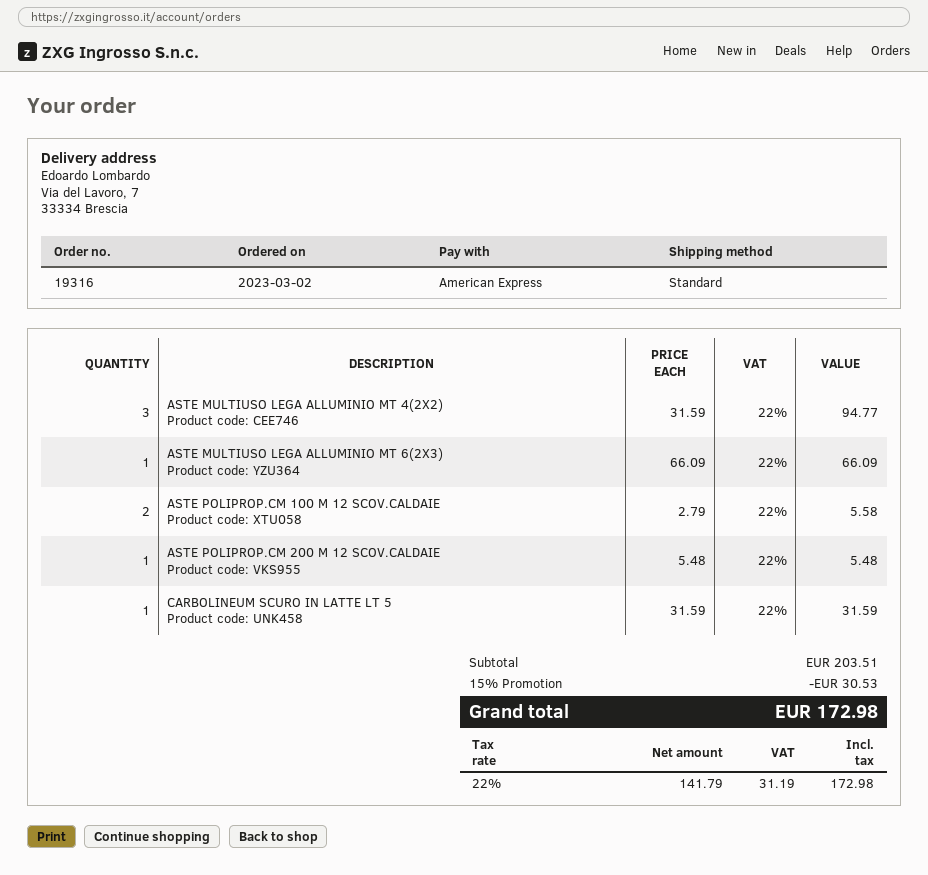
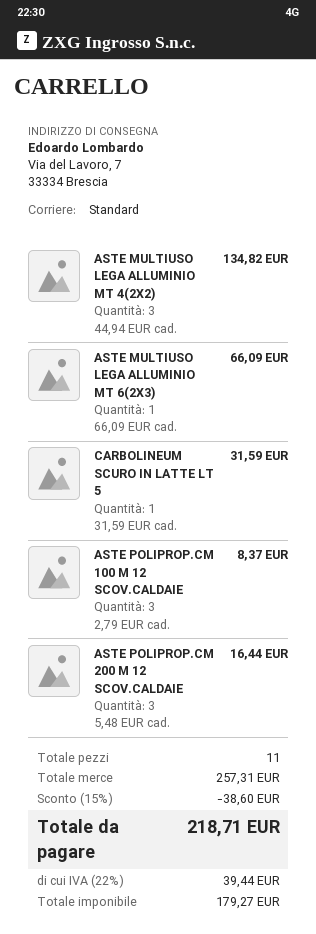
ASTE MULTIUSO LEGA ALLUMINIO MT 4(2X2): 3 x 31.59 = 94.77 -> 3 x 44.94 = 134.82
ASTE POLIPROP.CM 100 M 12 SCOV.CALDAIE: 2 x 2.79 = 5.58 -> 3 x 2.79 = 8.37
ASTE POLIPROP.CM 200 M 12 SCOV.CALDAIE: 1 x 5.48 = 5.48 -> 3 x 5.48 = 16.44
subtotal: 203.51 -> 257.31
discount: 15% = 30.53 -> 15% = 38.60
net: 141.79 -> 179.27
tax: 22% = 31.19 -> 22% = 39.44
total: 172.98 -> 218.71

